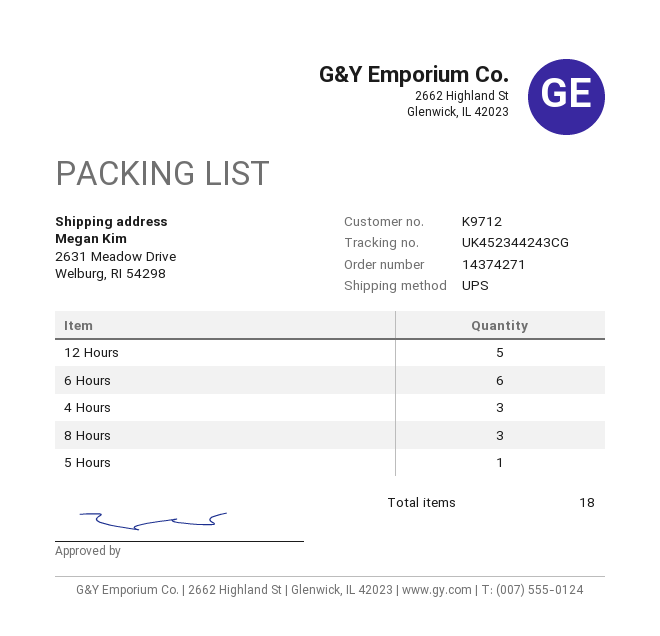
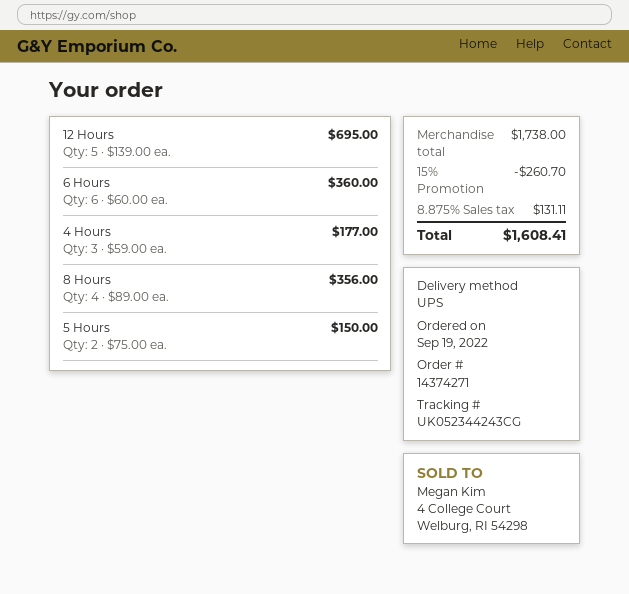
tracking number: UK452344243CG -> UK052344243CG
8 Hours: 3 -> 4
5 Hours: 1 -> 2

